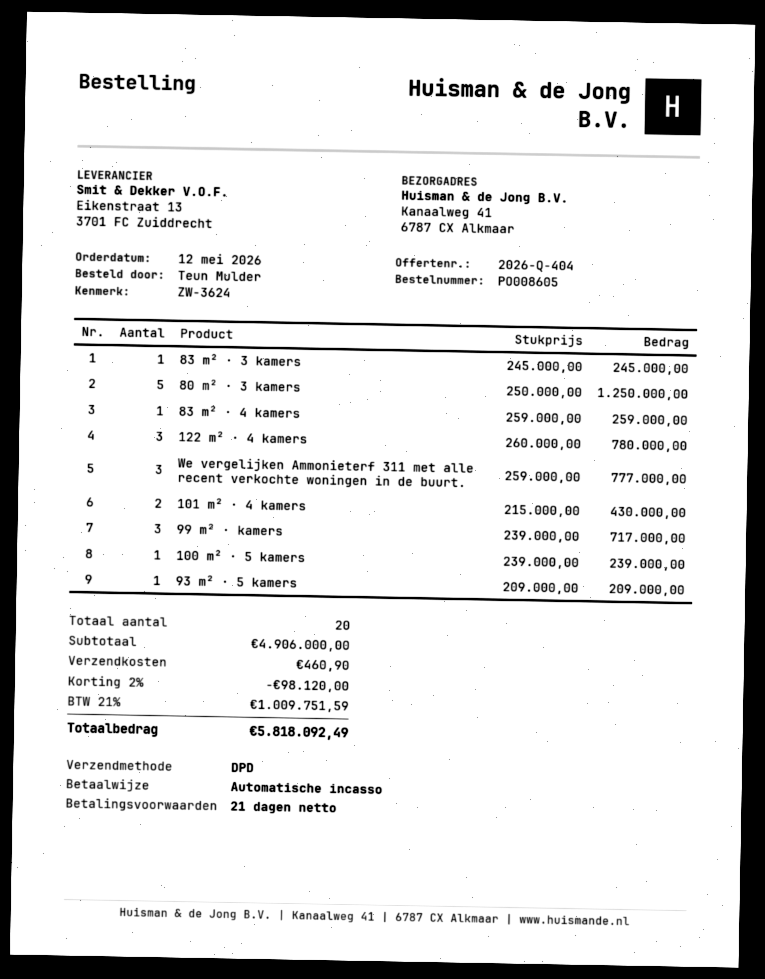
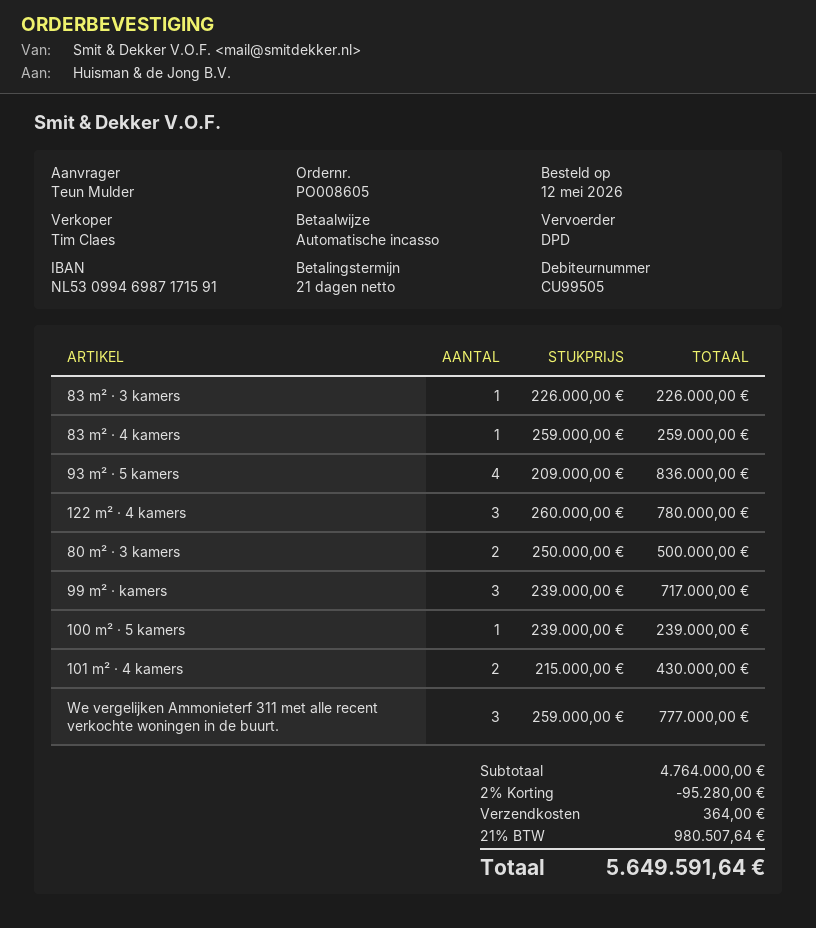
83 m² · 3 kamers: 1 x 245000.00 = 245000.00 -> 1 x 226000.00 = 226000.00
80 m² · 3 kamers: 5 x 250000.00 = 1250000.00 -> 2 x 250000.00 = 500000.00
93 m² · 5 kamers: 1 x 209000.00 = 209000.00 -> 4 x 209000.00 = 836000.00
subtotal: 4906000.00 -> 4764000.00
discount: 2% = 98120.00 -> 2% = 95280.00
shipping: 460.90 -> 364.00
tax: 21% = 1009751.59 -> 21% = 980507.64
total: 5818092.49 -> 5649591.64

